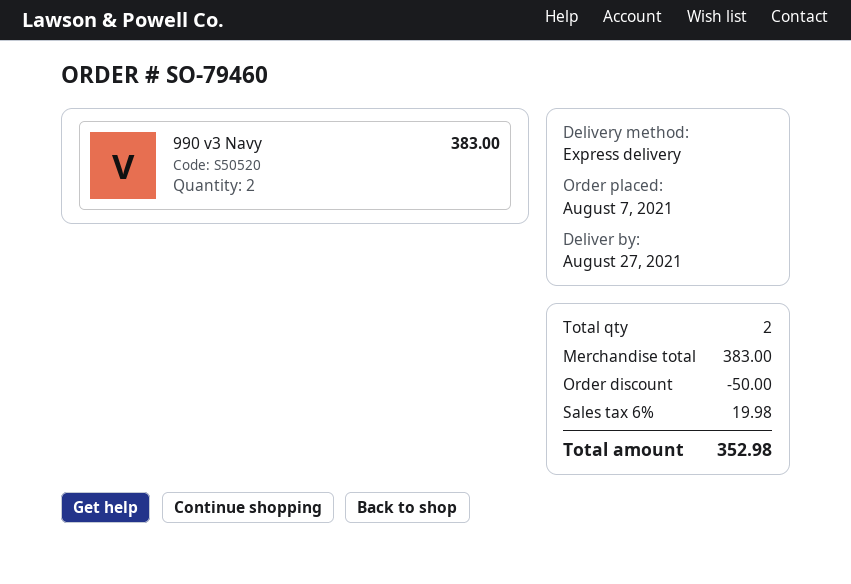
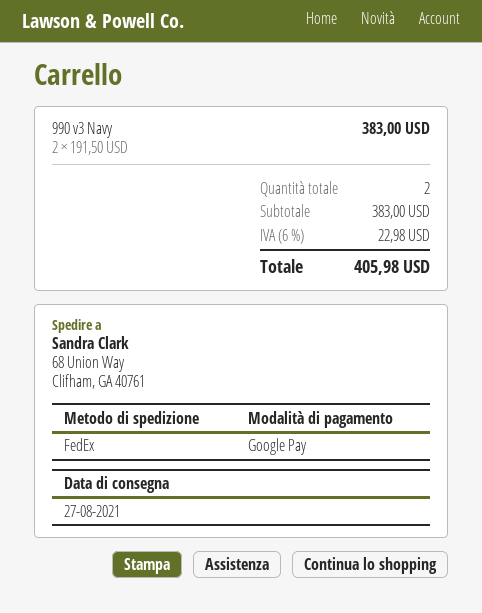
shipping method: express -> FedEx
discount: 50.00 -> none
tax: 6% = 19.98 -> 6% = 22.98
total: 352.98 -> 405.98

